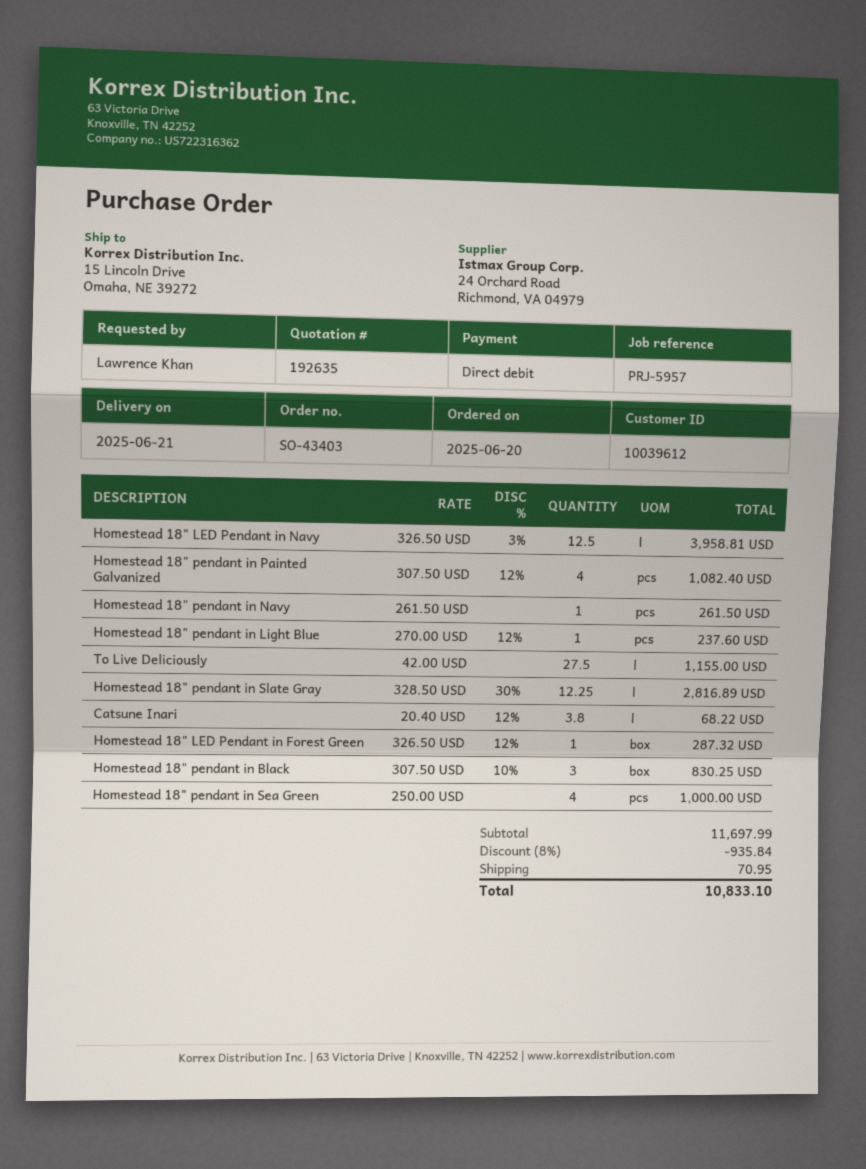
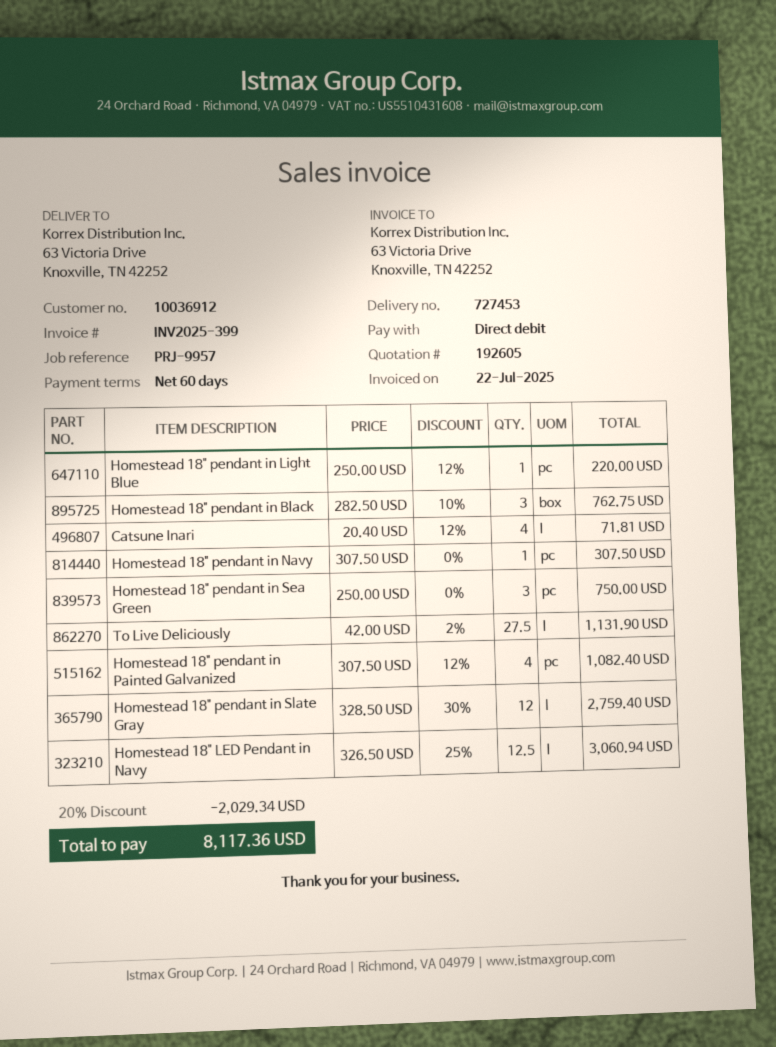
quote number: 192635 -> 192605
customer number: 10039612 -> 10036912
reference: PRJ-5957 -> PRJ-9957
ship to: 15 Lincoln Drive, Omaha, NE 39272 -> 63 Victoria Drive, Knoxville, TN 42252
Homestead 18" LED Pendant in Navy: 12.5 x 326.50 - 3% = 3958.81 -> 12.5 x 326.50 - 25% = 3060.94
Homestead 18" pendant in Navy: 1 x 261.50 = 261.50 -> 1 x 307.50 = 307.50
Homestead 18" pendant in Light Blue: 1 x 270.00 - 12% = 237.60 -> 1 x 250.00 - 12% = 220.00
To Live Deliciously: 27.5 x 42.00 = 1155.00 -> 27.5 x 42.00 - 2% = 1131.90
Homestead 18" pendant in Slate Gray: 12.25 x 328.50 - 30% = 2816.89 -> 12 x 328.50 - 30% = 2759.40
Catsune Inari: 3.8 x 20.40 - 12% = 68.22 -> 4 x 20.40 - 12% = 71.81
Homestead 18" LED Pendant in Forest Green: 1 x 326.50 - 12% = 287.32 -> none
Homestead 18" pendant in Black: 3 x 307.50 - 10% = 830.25 -> 3 x 282.50 - 10% = 762.75
Homestead 18" pendant in Sea Green: 4 x 250.00 = 1000.00 -> 3 x 250.00 = 750.00
discount: 8% = 935.84 -> 20% = 2029.34
shipping: 70.95 -> none
total: 10833.10 -> 8117.36

